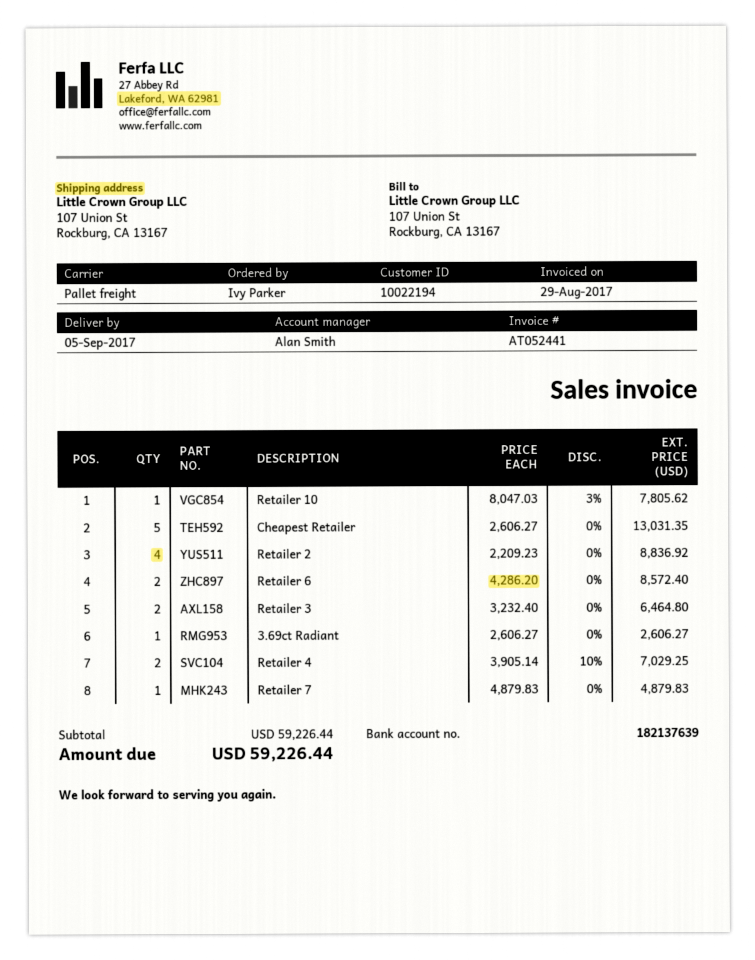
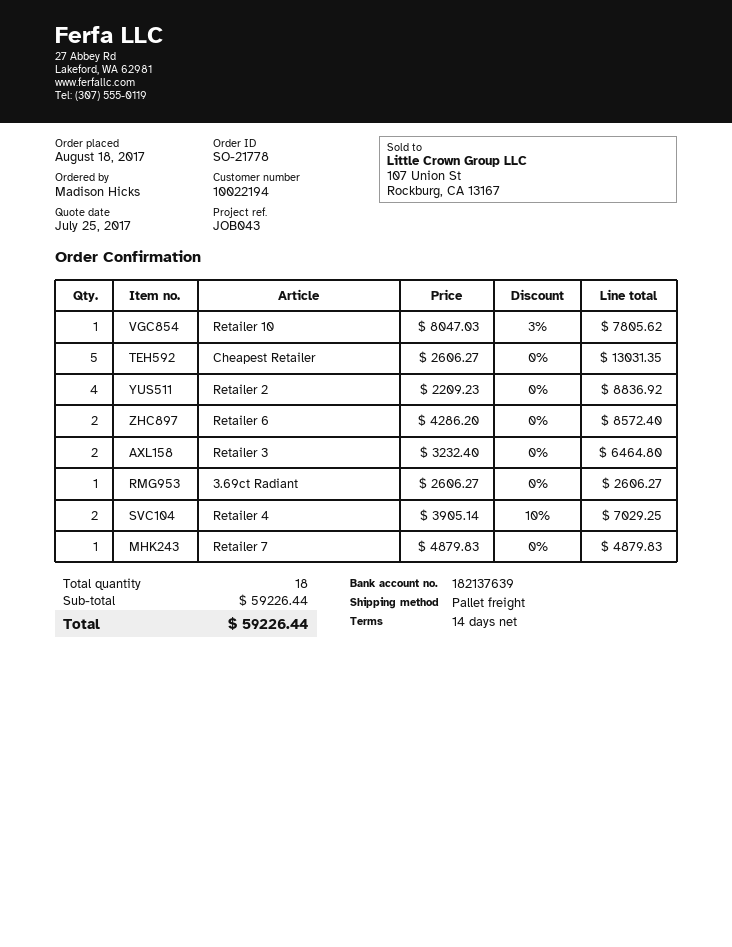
ordered by: Ivy Parker -> Madison Hicks

